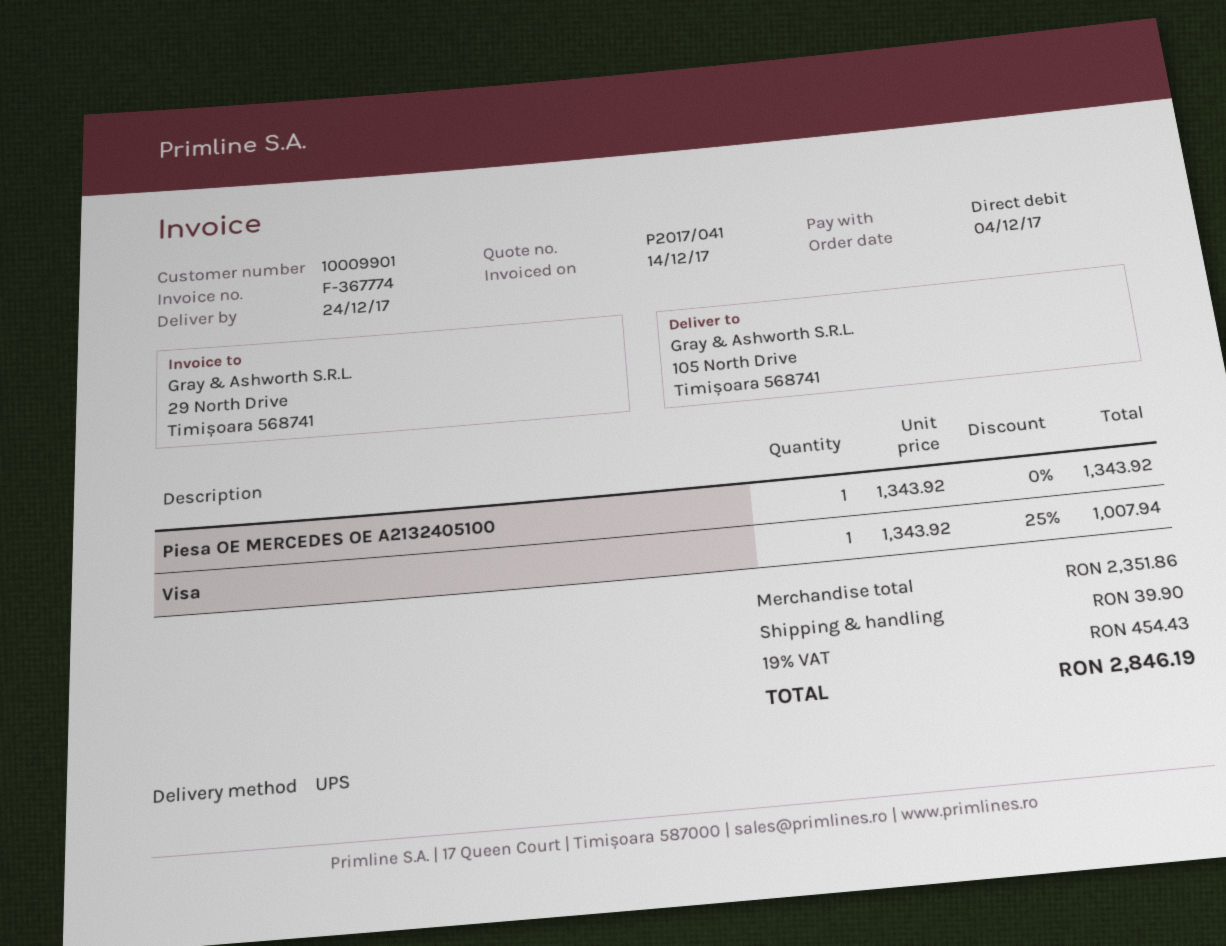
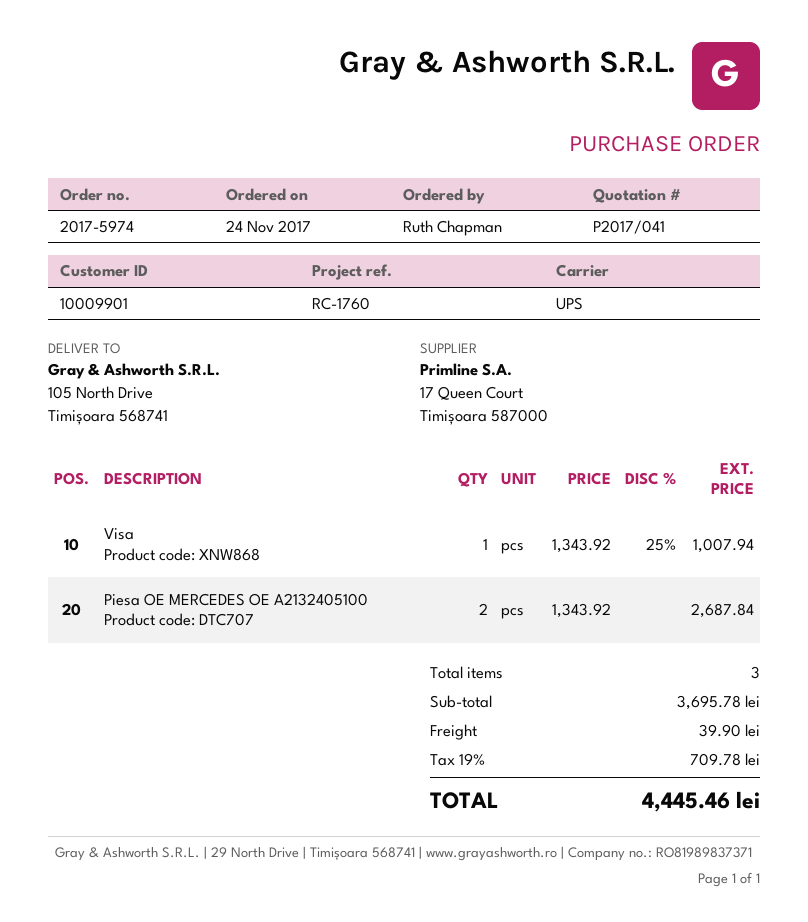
order date: 2017-12-04 -> 2017-11-24
Piesa OE MERCEDES OE A2132405100: 1 x 1343.92 = 1343.92 -> 2 x 1343.92 = 2687.84
subtotal: 2351.86 -> 3695.78
tax: 19% = 454.43 -> 19% = 709.78
total: 2846.19 -> 4445.46

